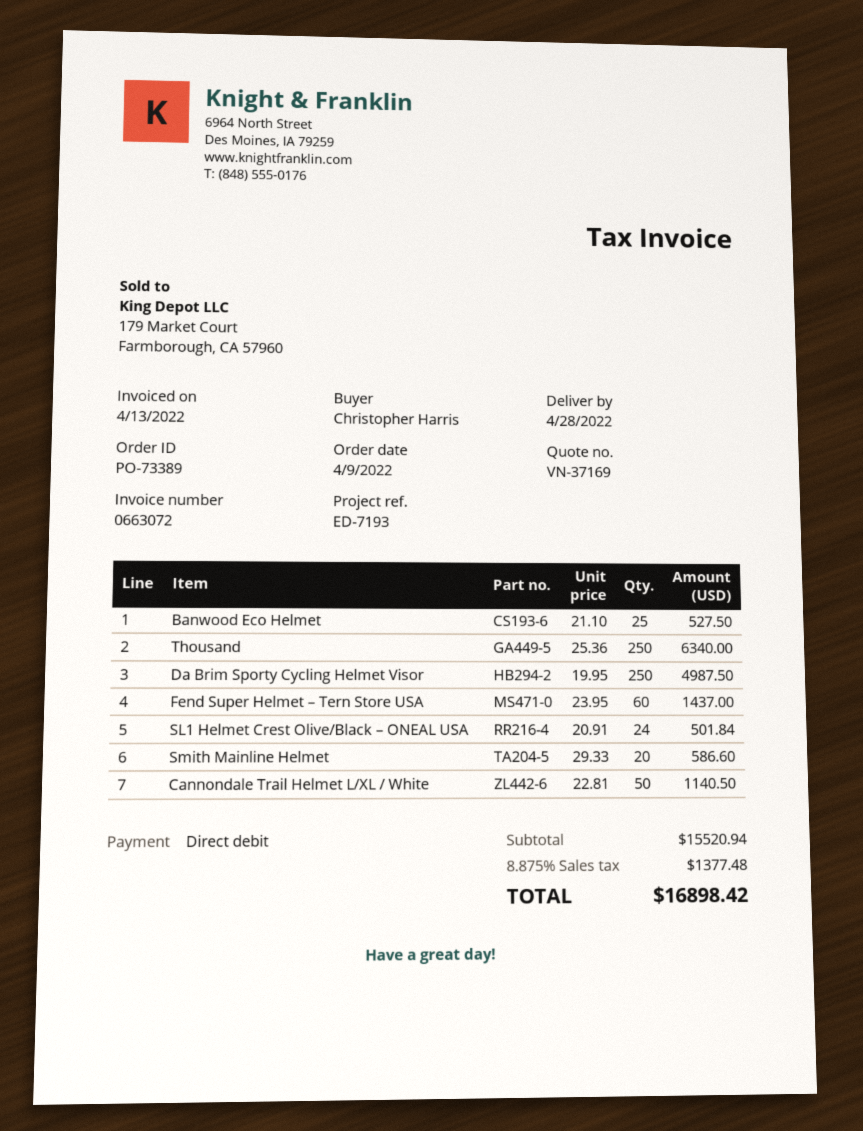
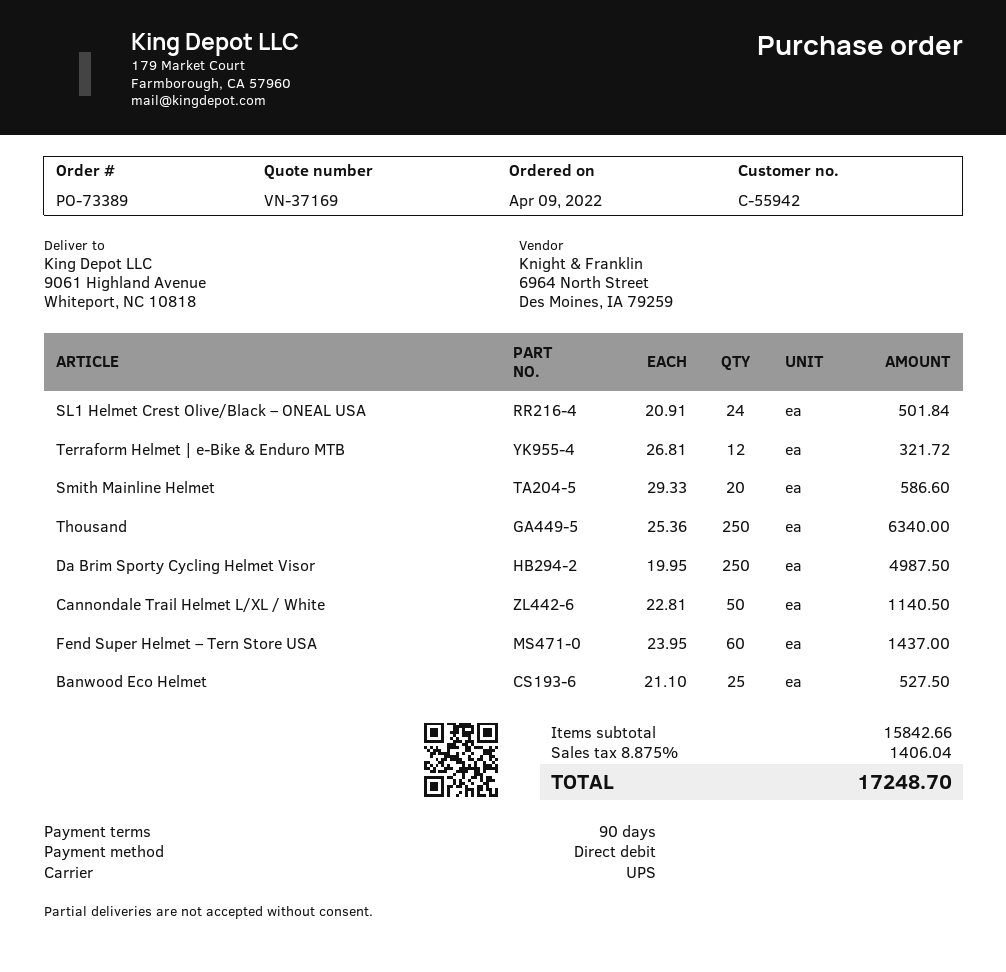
Terraform Helmet | e-Bike & Enduro MTB: none -> 12 x 26.81 = 321.72
subtotal: 15520.94 -> 15842.66
tax: 8.875% = 1377.48 -> 8.875% = 1406.04
total: 16898.42 -> 17248.70

